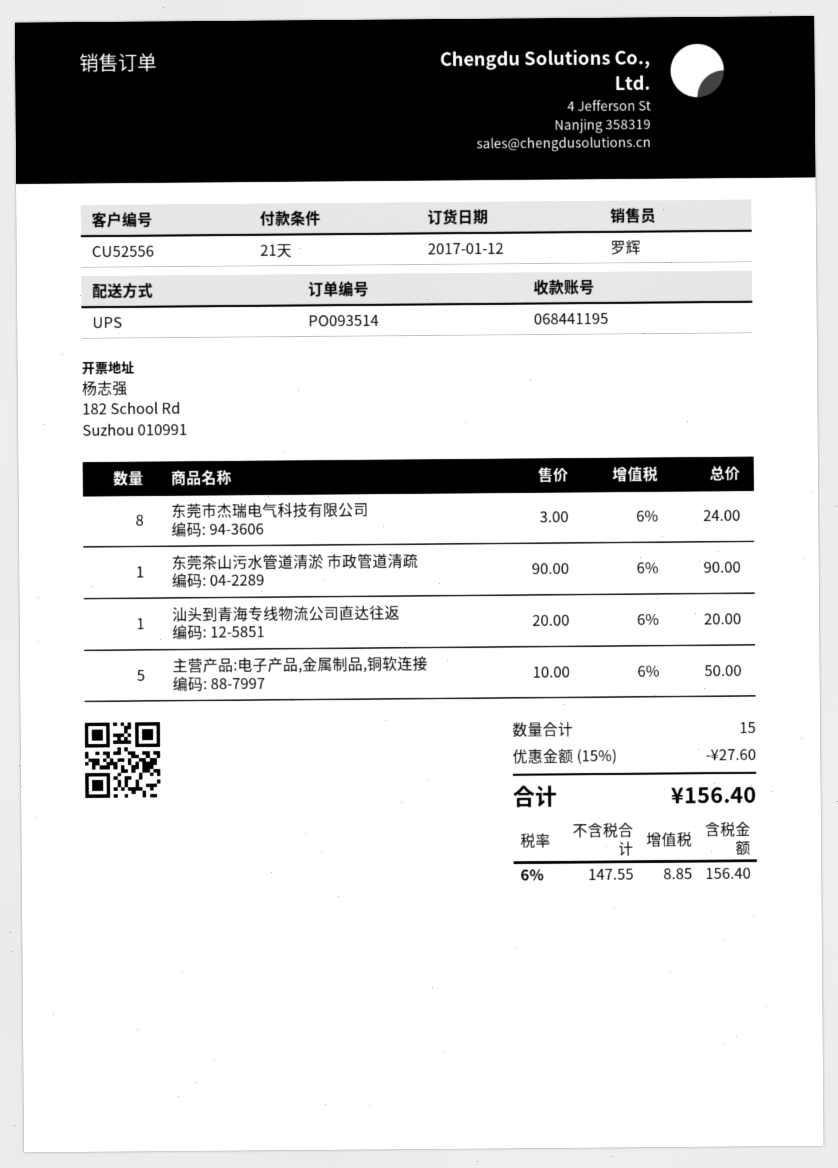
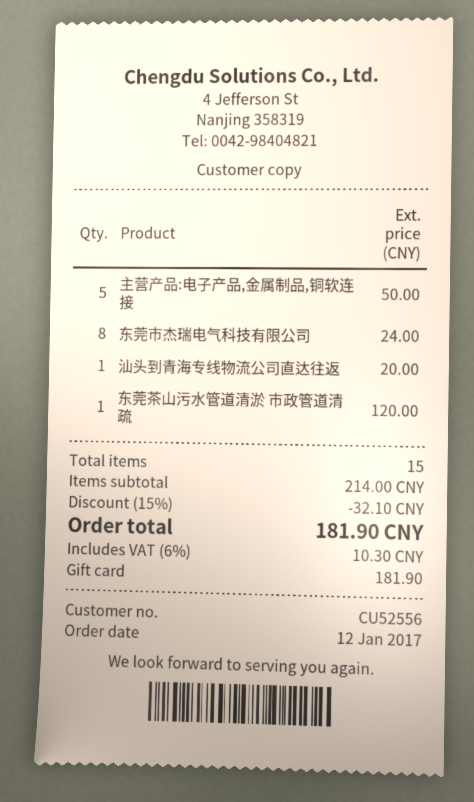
东莞茶山污水管道清淤 市政管道清疏: 1 for 90.00 -> 1 for 120.00
discount: 15% = 27.60 -> 15% = 32.10
tax: 6% = 8.85 -> 6% = 10.30
total: 156.40 -> 181.90

